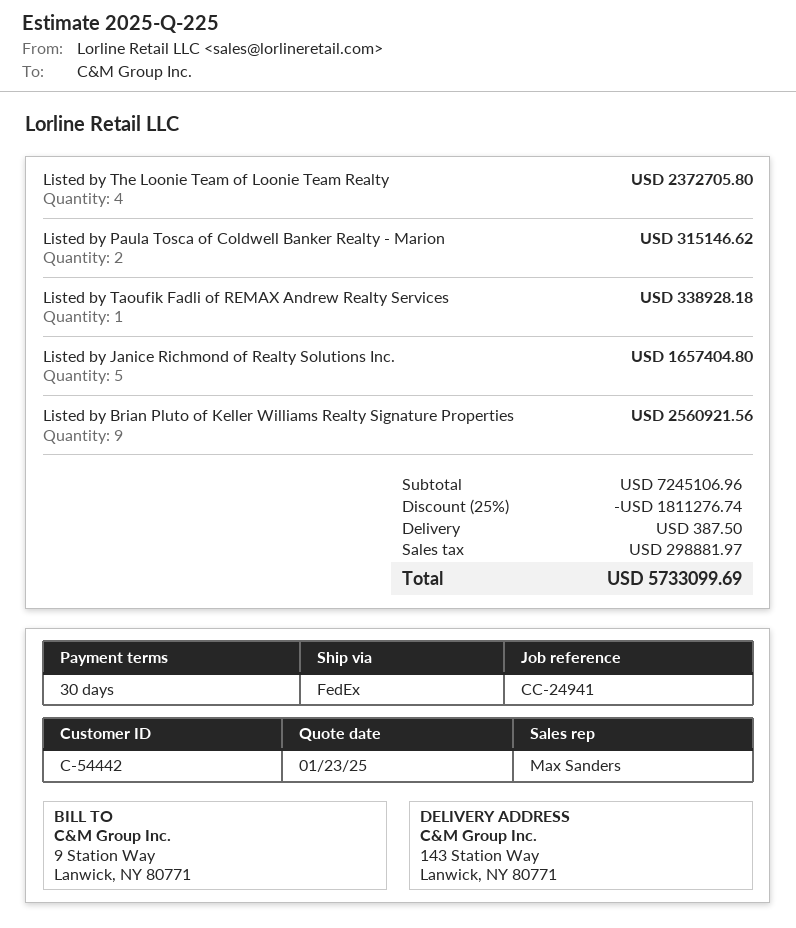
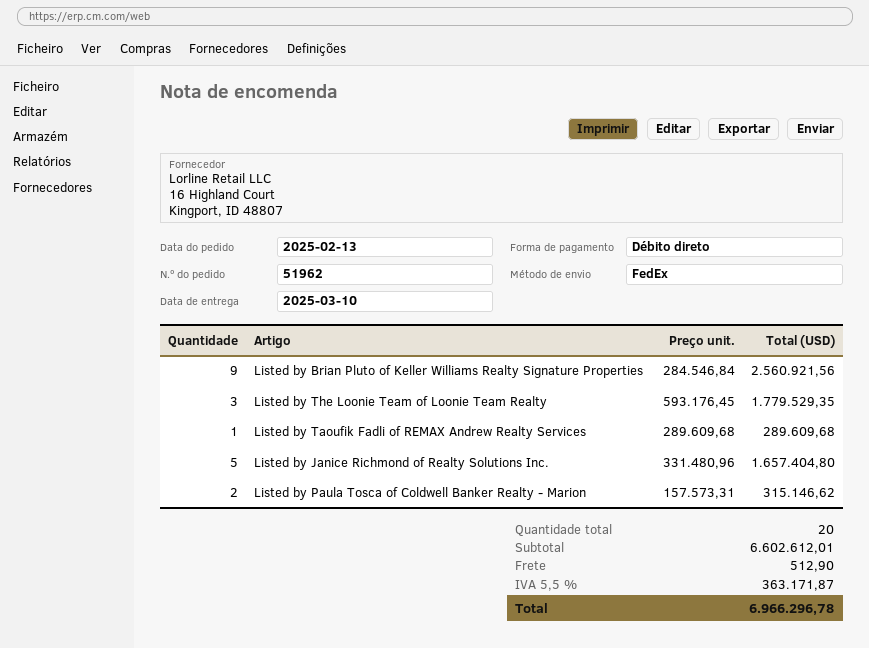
Listed by The Loonie Team of Loonie Team Realty: 4 for 2372705.80 -> 3 for 1779529.35
Listed by Taoufik Fadli of REMAX Andrew Realty Services: 1 for 338928.18 -> 1 for 289609.68
subtotal: 7245106.96 -> 6602612.01
discount: 25% = 1811276.74 -> none
shipping: 387.50 -> 512.90
tax: 298881.97 -> 363171.87
total: 5733099.69 -> 6966296.78

